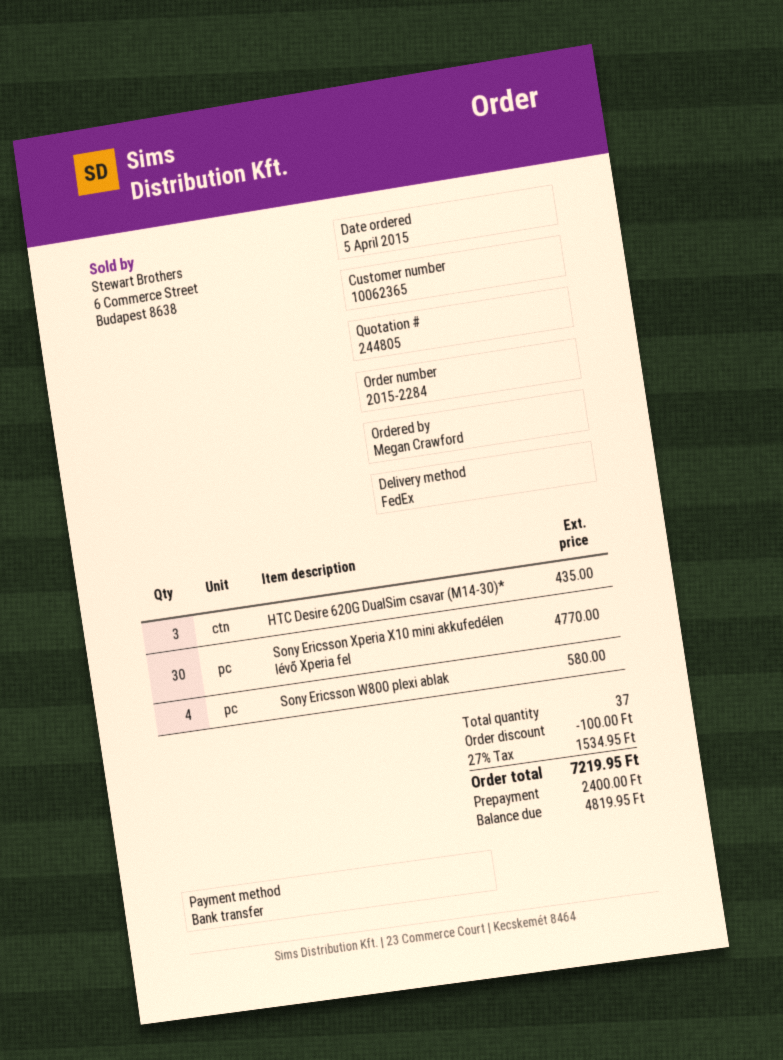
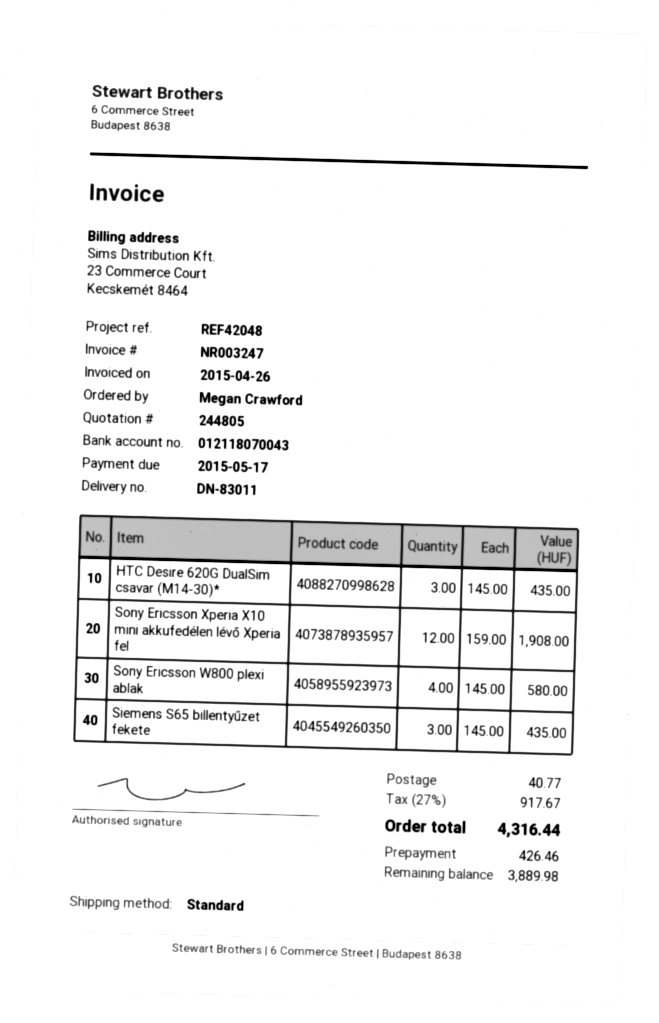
shipping method: FedEx -> standard
Sony Ericsson Xperia X10 mini akkufedélen lévő Xperia fel: 30 for 4770.00 -> 12 for 1908.00
Siemens S65 billentyűzet fekete: none -> 3 for 435.00
discount: 100.00 -> none
shipping: none -> 40.77
tax: 27% = 1534.95 -> 27% = 917.67
total: 7219.95 -> 4316.44
deposit: 2400.00 -> 426.46
balance: 4819.95 -> 3889.98

